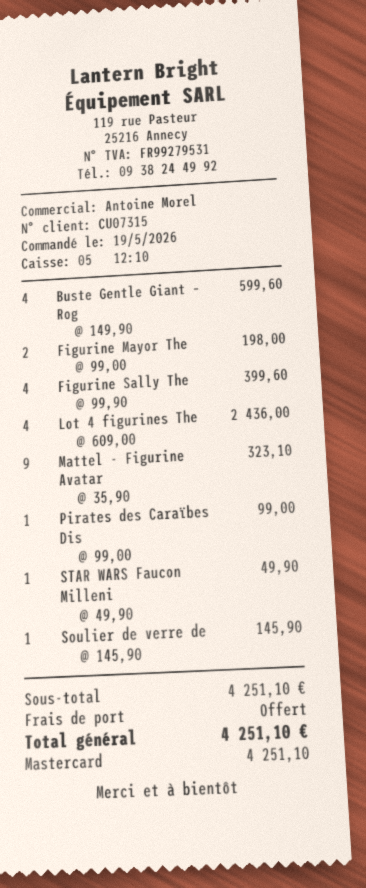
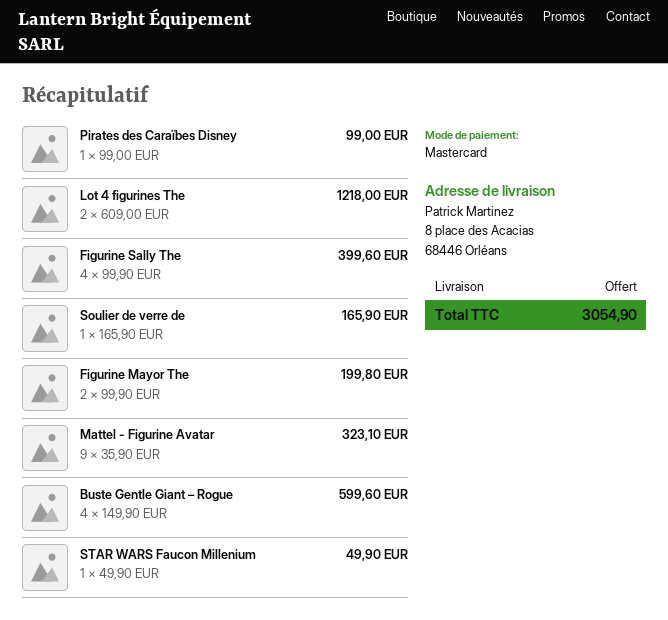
Figurine Mayor The: 2 x 99.00 = 198.00 -> 2 x 99.90 = 199.80
Lot 4 figurines The: 4 x 609.00 = 2436.00 -> 2 x 609.00 = 1218.00
Soulier de verre de: 1 x 145.90 = 145.90 -> 1 x 165.90 = 165.90
total: 4251.10 -> 3054.90

